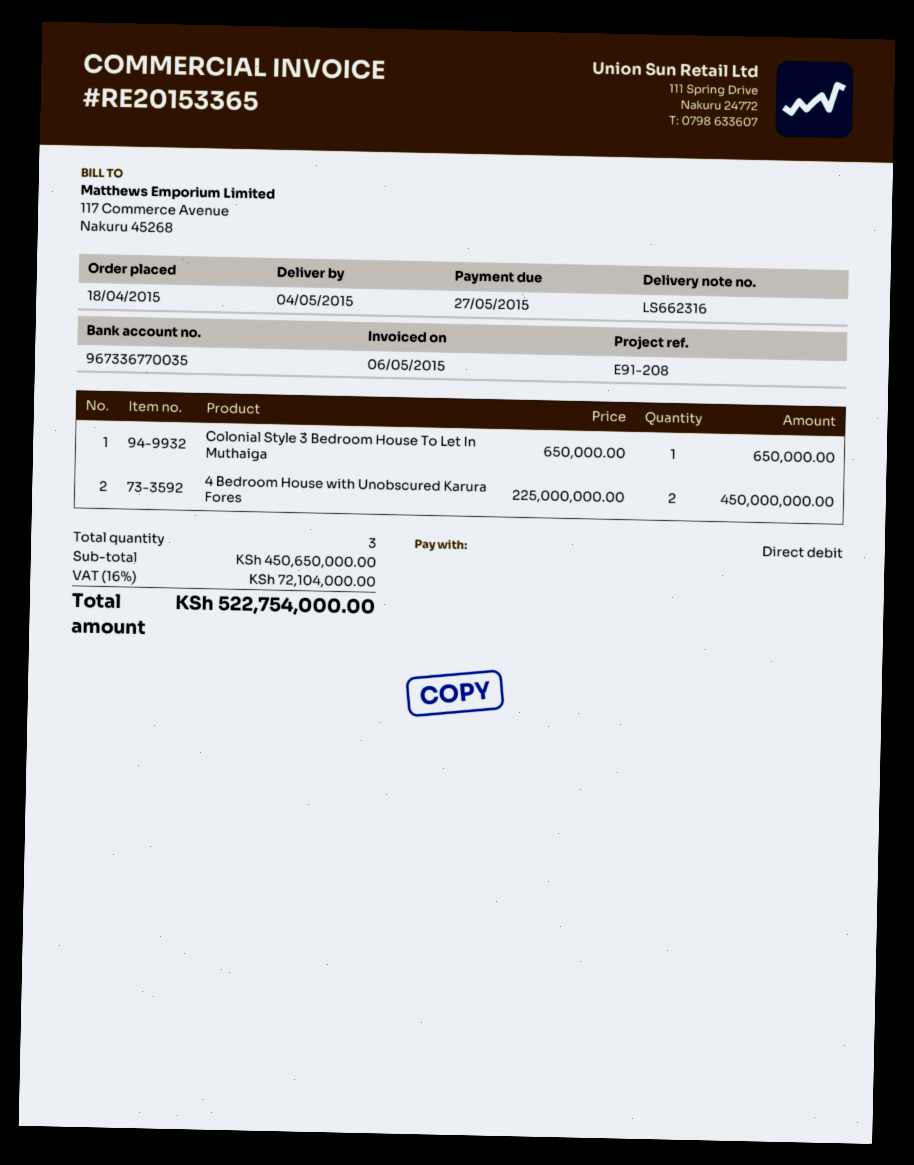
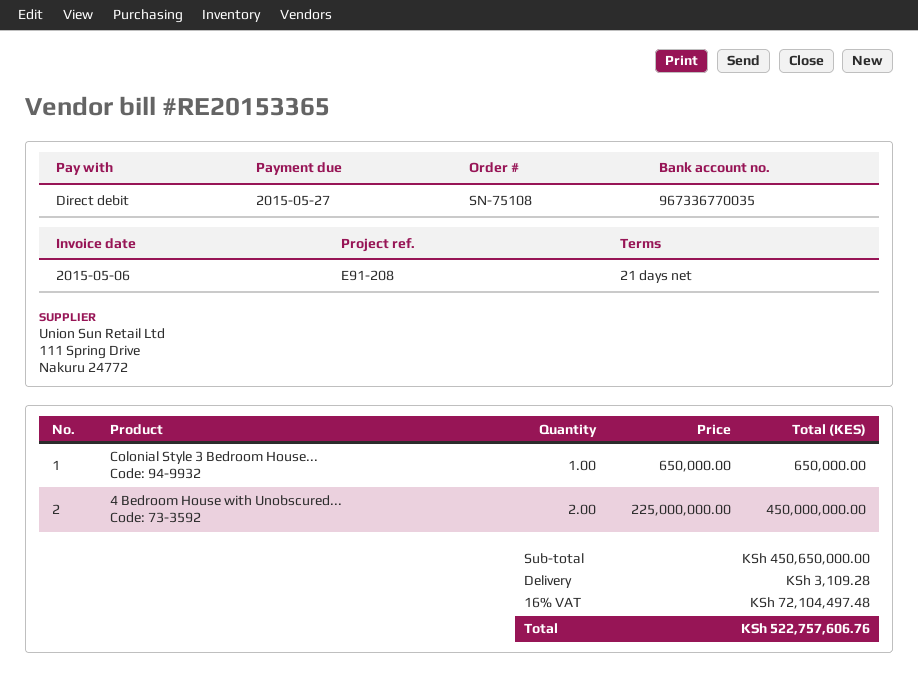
shipping: none -> 3109.28
tax: 16% = 72104000.00 -> 16% = 72104497.48
total: 522754000.00 -> 522757606.76

